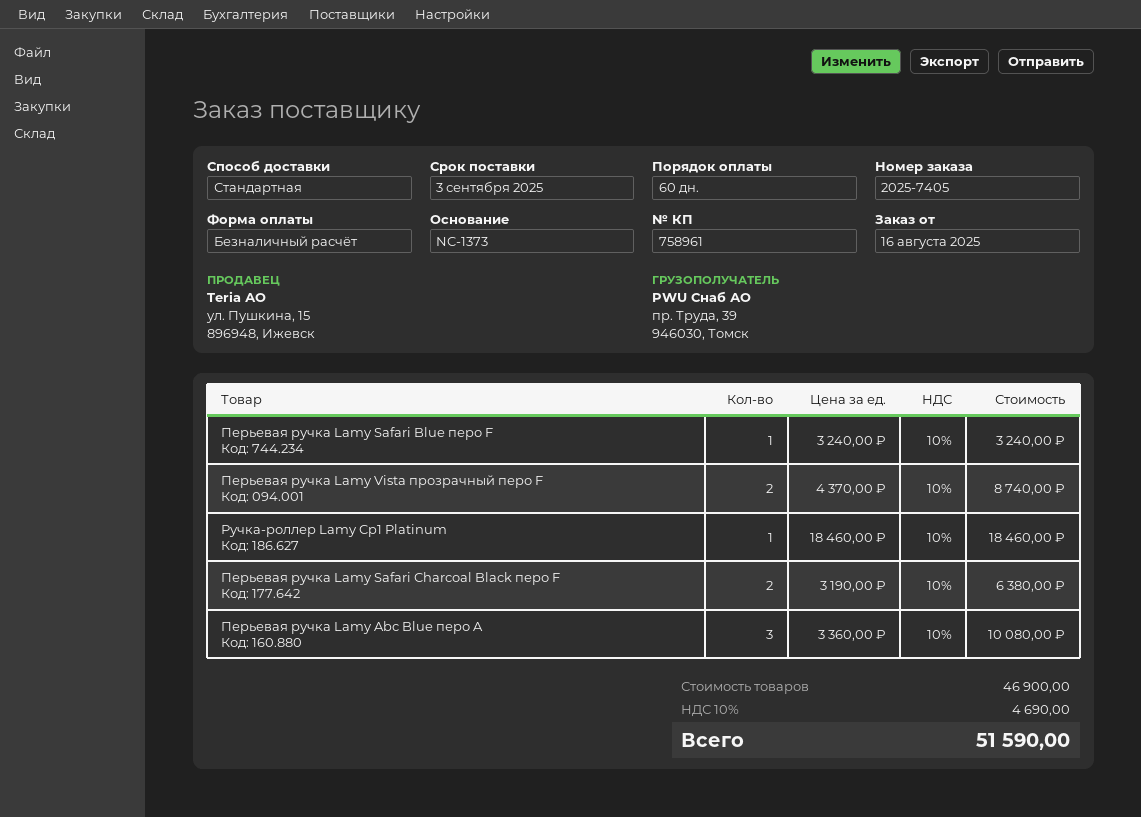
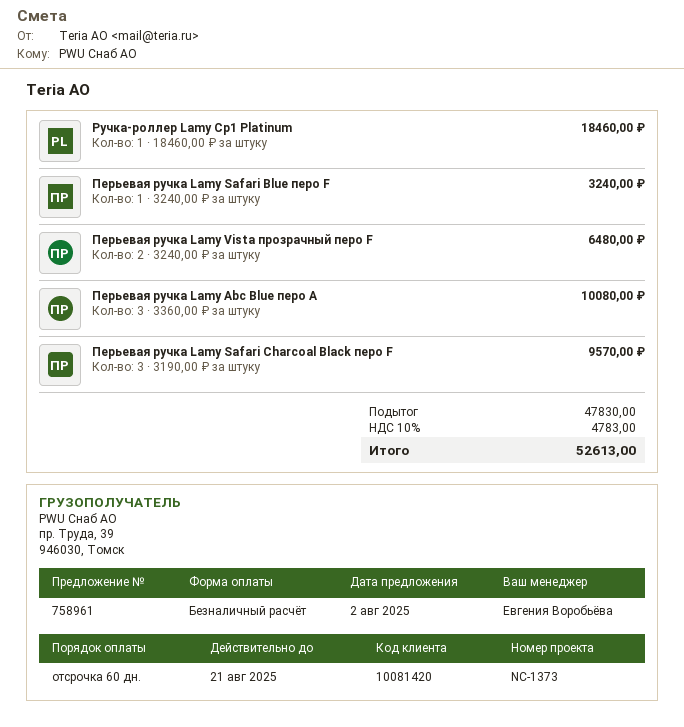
Перьевая ручка Lamy Vista прозрачный перо F: 2 x 4370.00 = 8740.00 -> 2 x 3240.00 = 6480.00
Перьевая ручка Lamy Safari Charcoal Black перо F: 2 x 3190.00 = 6380.00 -> 3 x 3190.00 = 9570.00
subtotal: 46900.00 -> 47830.00
tax: 10% = 4690.00 -> 10% = 4783.00
total: 51590.00 -> 52613.00

